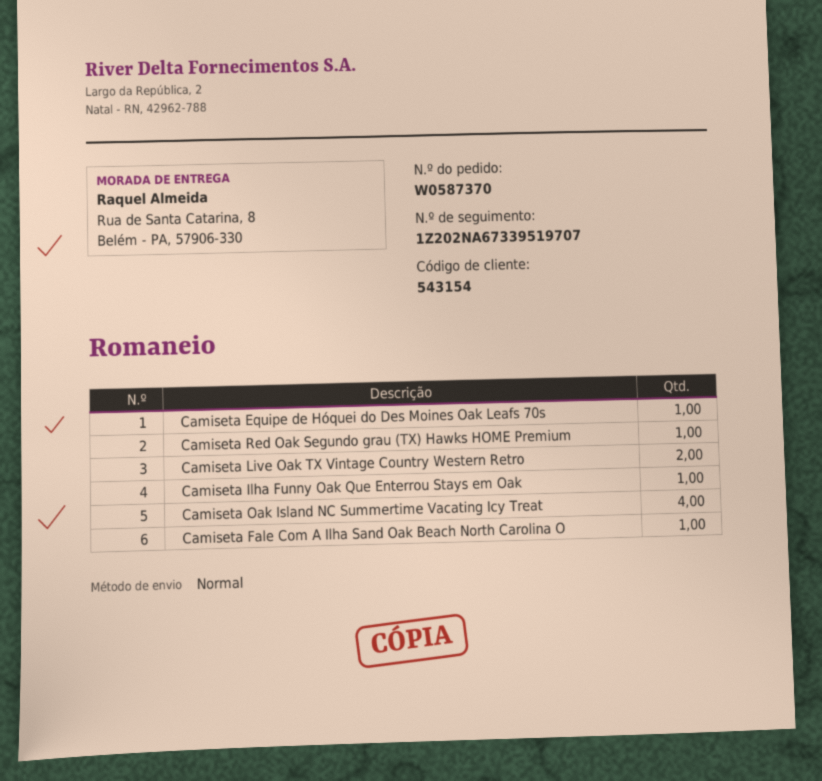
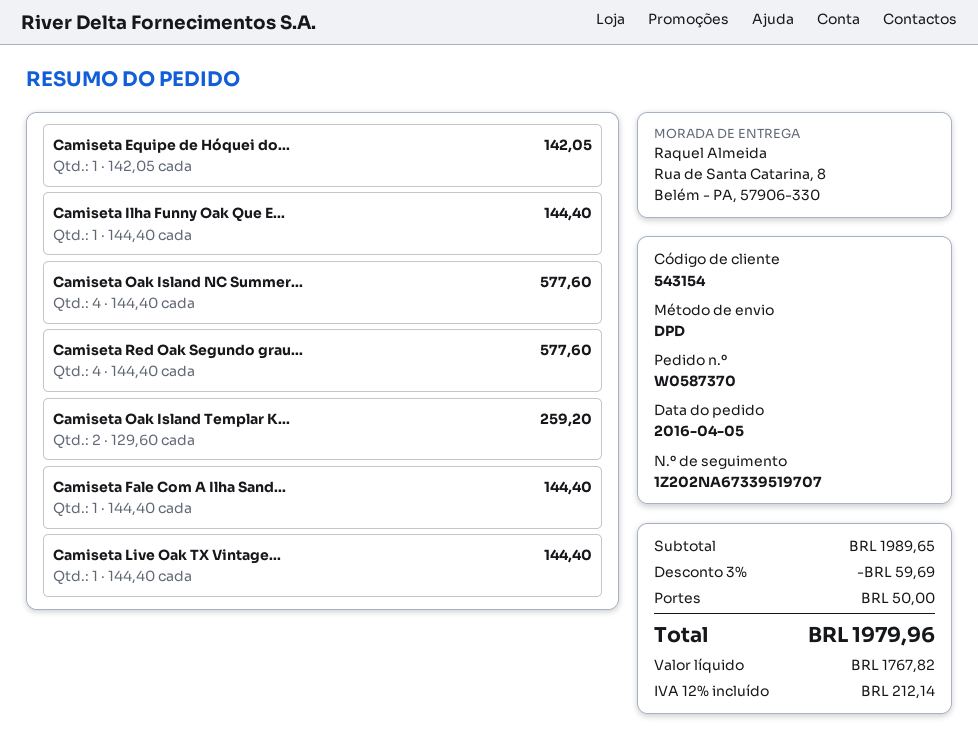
shipping method: standard -> DPD
Camiseta Red Oak Segundo grau (TX) Hawks HOME Premium: 1 -> 4
Camiseta Live Oak TX Vintage Country Western Retro: 2 -> 1
Camiseta Oak Island Templar K...: none -> 2

